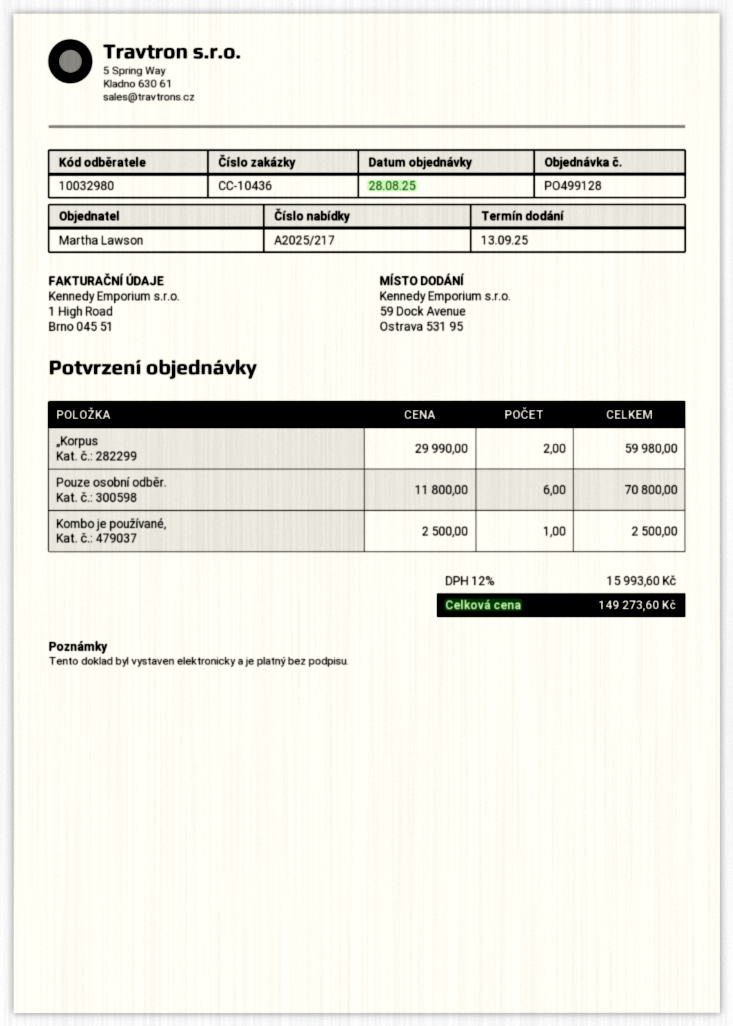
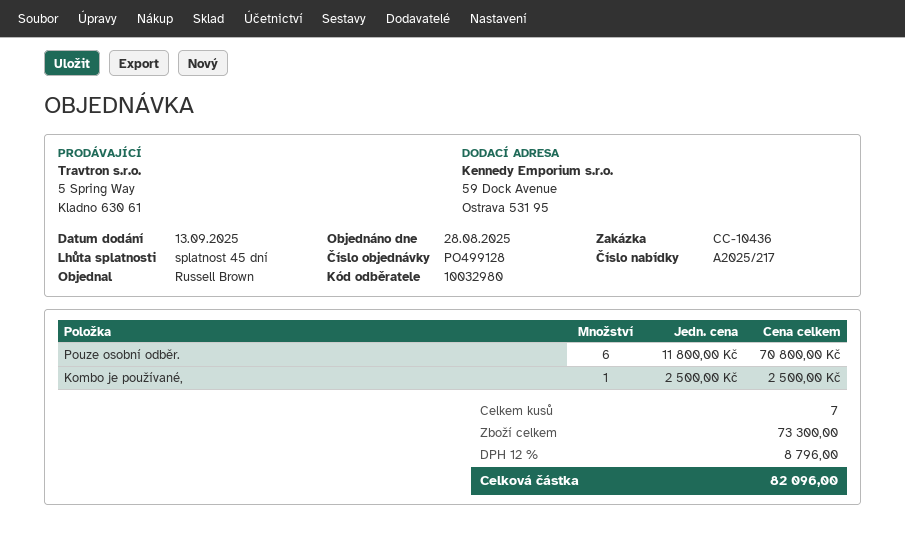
ordered by: Martha Lawson -> Russell Brown
„Korpus: 2 x 29990.00 = 59980.00 -> none
tax: 12% = 15993.60 -> 12% = 8796.00
total: 149273.60 -> 82096.00

